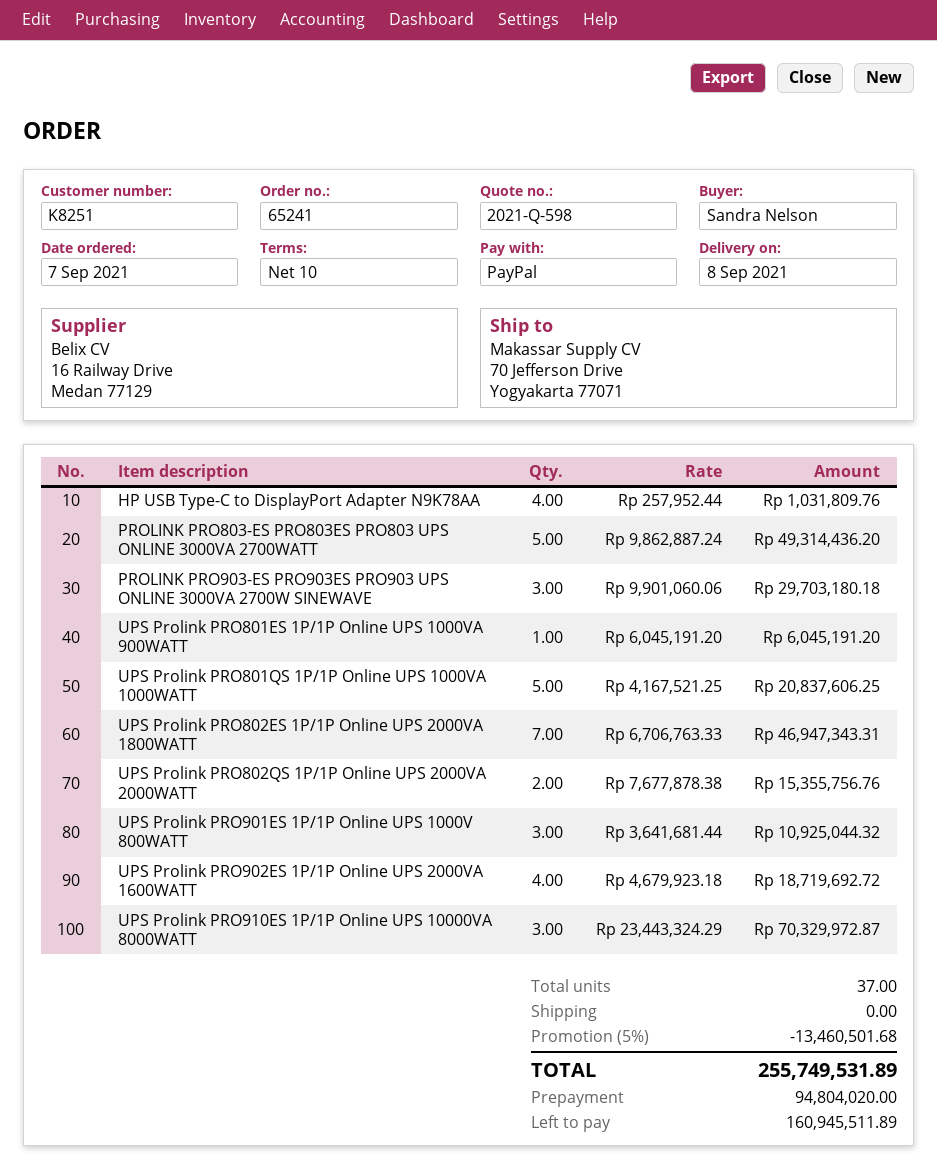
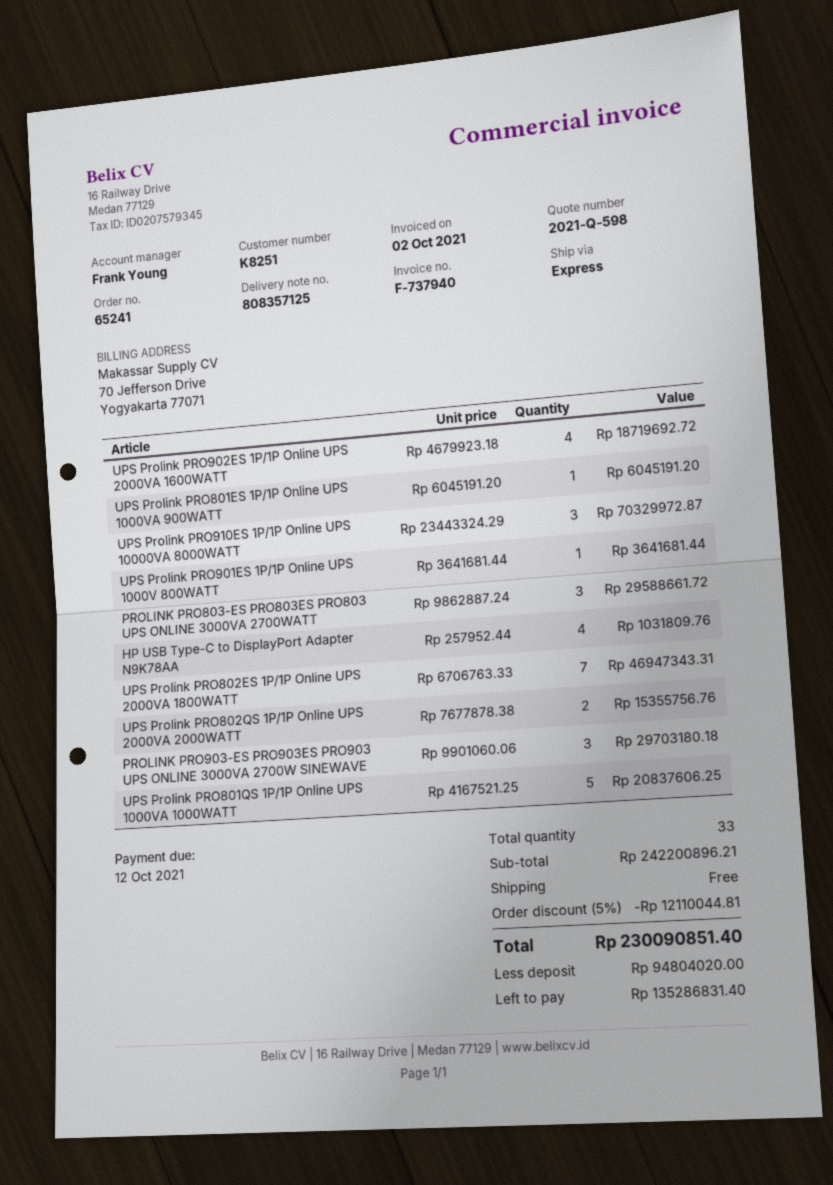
PROLINK PRO803-ES PRO803ES PRO803 UPS ONLINE 3000VA 2700WATT: 5 x 9862887.24 = 49314436.20 -> 3 x 9862887.24 = 29588661.72
UPS Prolink PRO901ES 1P/1P Online UPS 1000V 800WATT: 3 x 3641681.44 = 10925044.32 -> 1 x 3641681.44 = 3641681.44
total quantity: 37 -> 33
discount: 5% = 13460501.68 -> 5% = 12110044.81
total: 255749531.89 -> 230090851.40
balance: 160945511.89 -> 135286831.40

